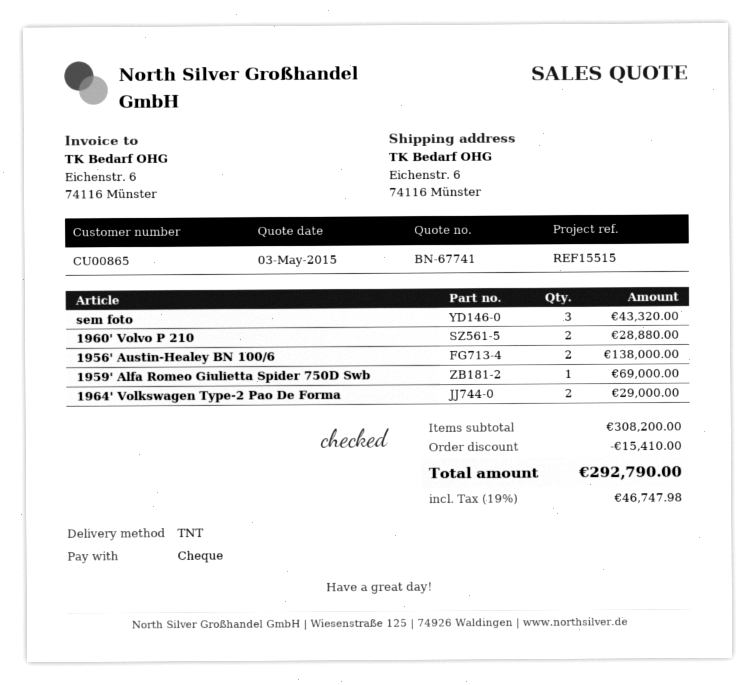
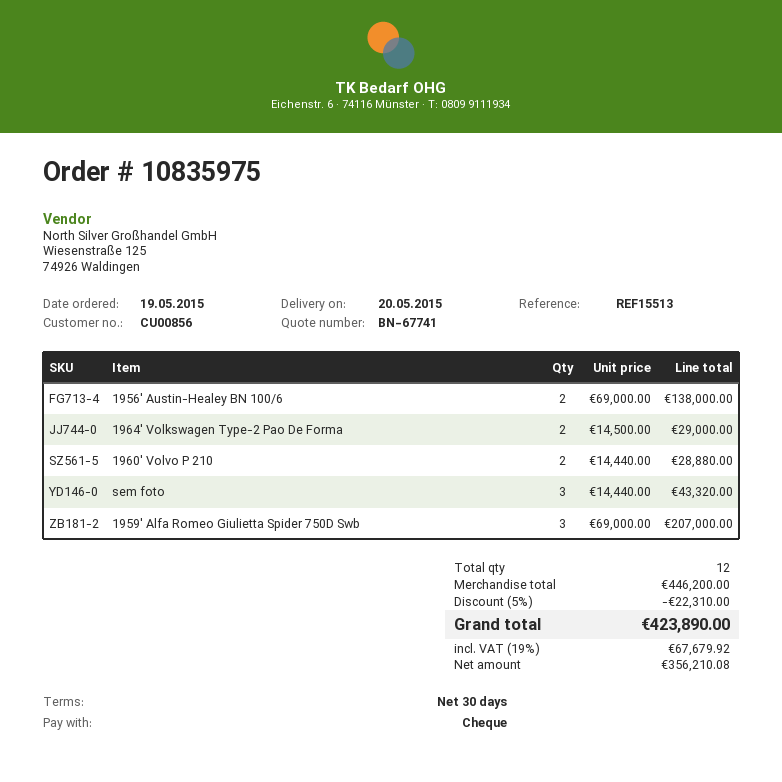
customer number: CU00865 -> CU00856
reference: REF15515 -> REF15513
1959' Alfa Romeo Giulietta Spider 750D Swb: 1 for 69000.00 -> 3 for 207000.00
subtotal: 308200.00 -> 446200.00
discount: 15410.00 -> 22310.00
tax: 19% = 46747.98 -> 19% = 67679.92
total: 292790.00 -> 423890.00

